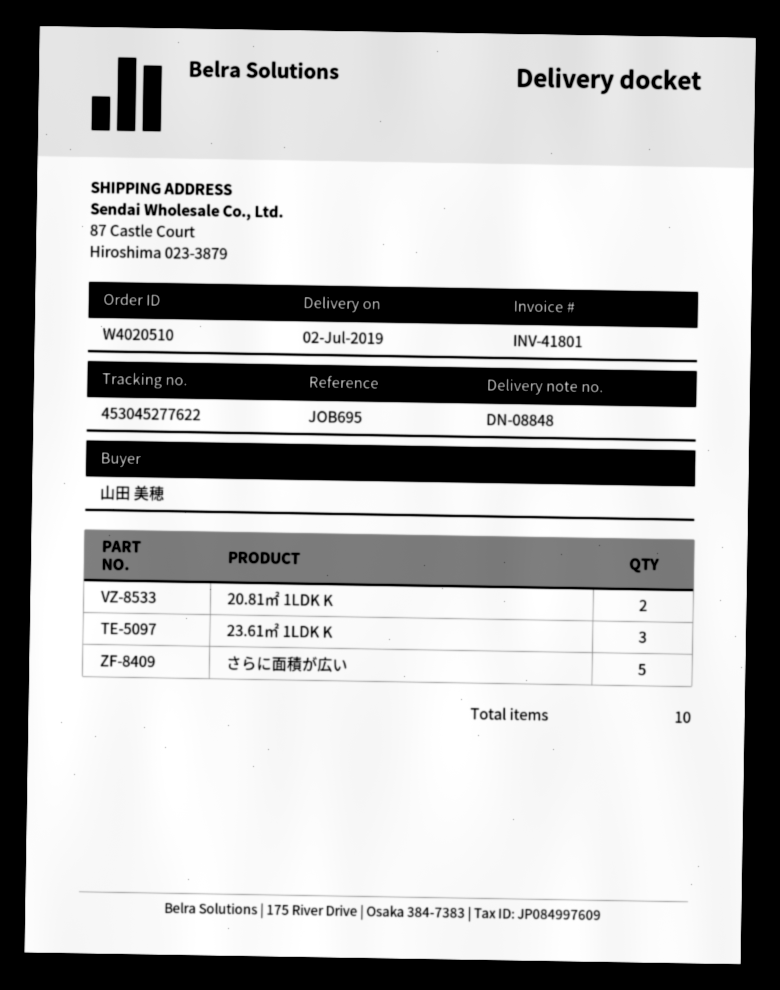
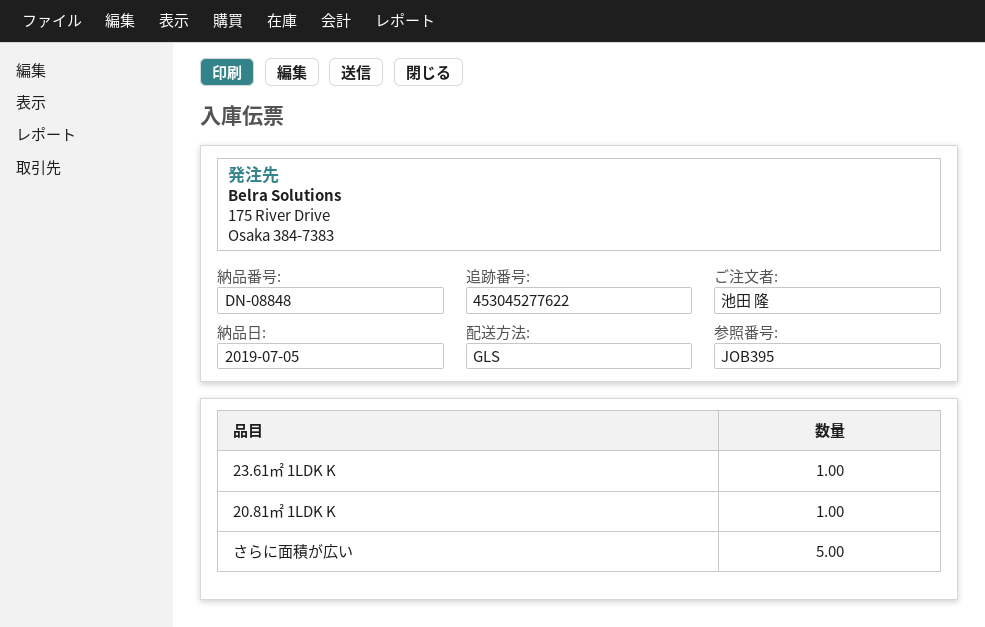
delivery date: 2019-07-02 -> 2019-07-05
reference: JOB695 -> JOB395
ordered by: 山田 美穂 -> 池田 隆
20.81㎡ 1LDK K: 2 -> 1
23.61㎡ 1LDK K: 3 -> 1

